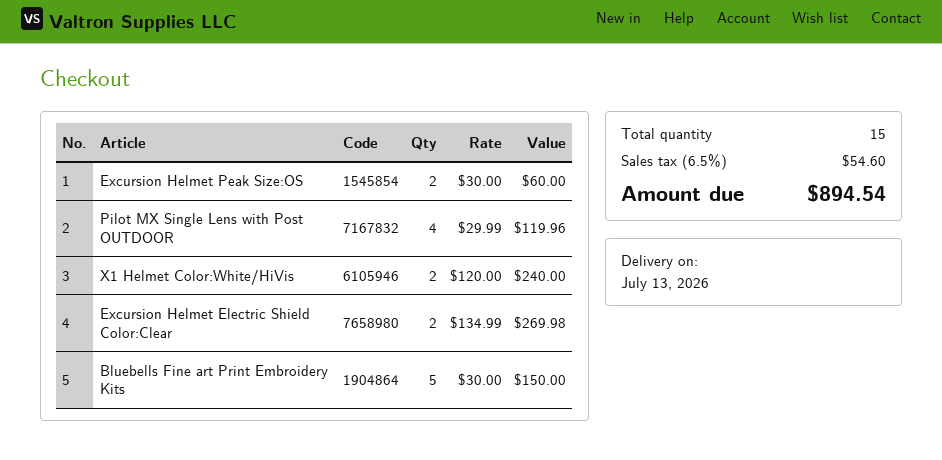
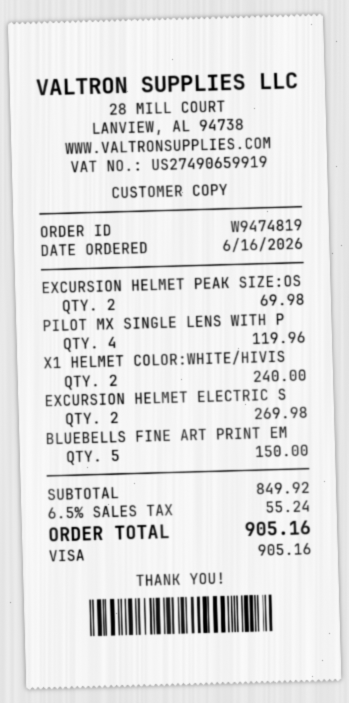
Excursion Helmet Peak Size:OS: 2 for 60.00 -> 2 for 69.98
tax: 6.5% = 54.60 -> 6.5% = 55.24
total: 894.54 -> 905.16

